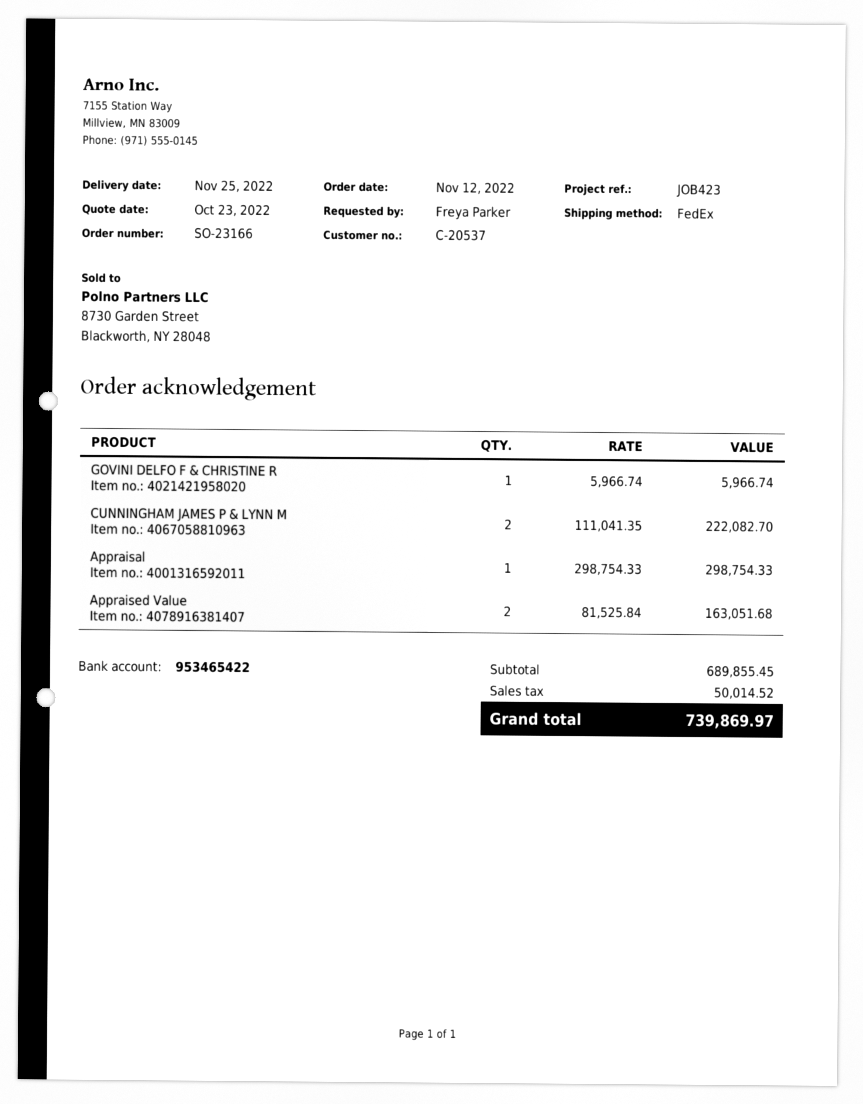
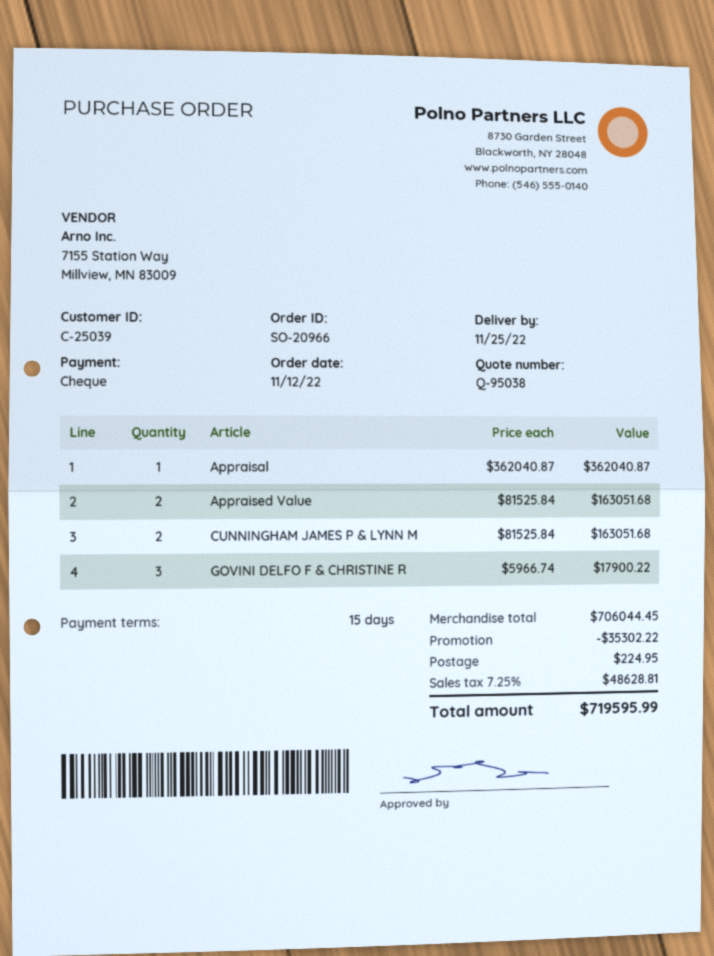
order number: SO-23166 -> SO-20966
customer number: C-20537 -> C-25039
GOVINI DELFO F & CHRISTINE R: 1 x 5966.74 = 5966.74 -> 3 x 5966.74 = 17900.22
CUNNINGHAM JAMES P & LYNN M: 2 x 111041.35 = 222082.70 -> 2 x 81525.84 = 163051.68
Appraisal: 1 x 298754.33 = 298754.33 -> 1 x 362040.87 = 362040.87
subtotal: 689855.45 -> 706044.45
discount: none -> 35302.22
shipping: none -> 224.95
tax: 50014.52 -> 48628.81
total: 739869.97 -> 719595.99

